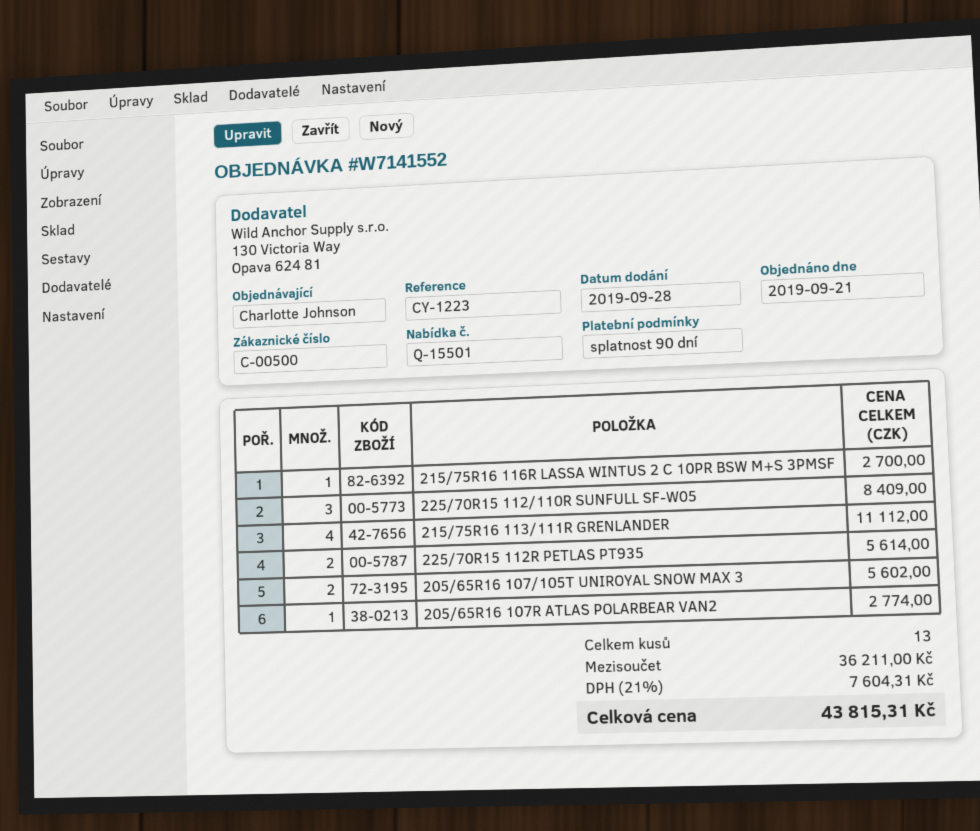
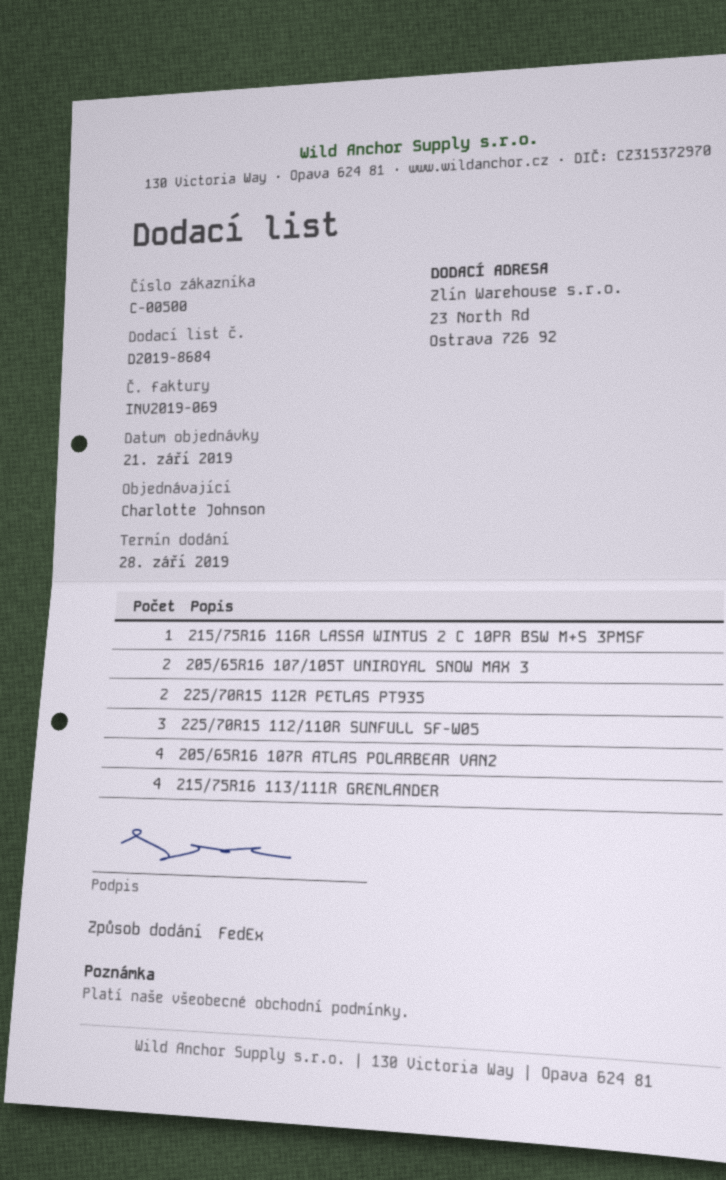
205/65R16 107R ATLAS POLARBEAR VAN2: 1 -> 4

